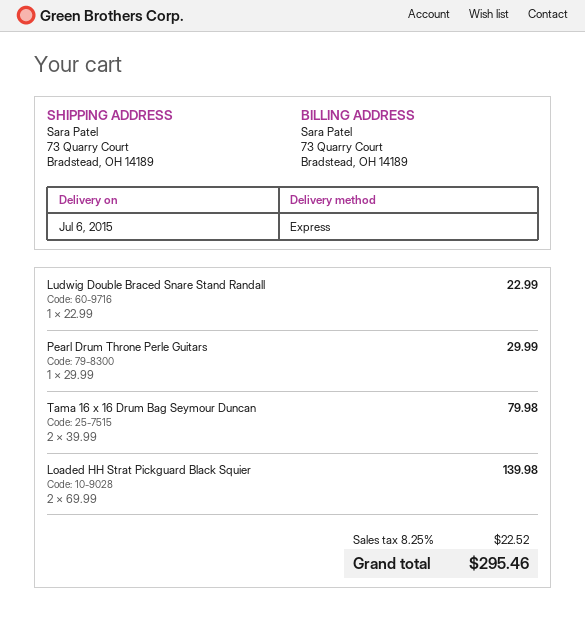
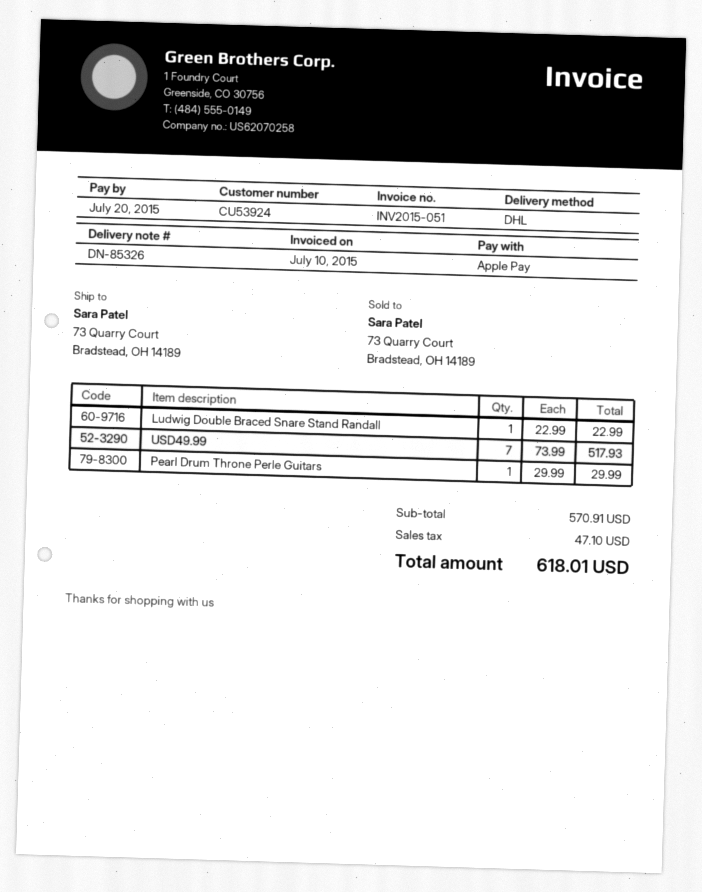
shipping method: express -> DHL
Tama 16 x 16 Drum Bag Seymour Duncan: 2 x 39.99 = 79.98 -> none
Loaded HH Strat Pickguard Black Squier: 2 x 69.99 = 139.98 -> none
USD49.99: none -> 7 x 73.99 = 517.93
tax: 22.52 -> 47.10
total: 295.46 -> 618.01

